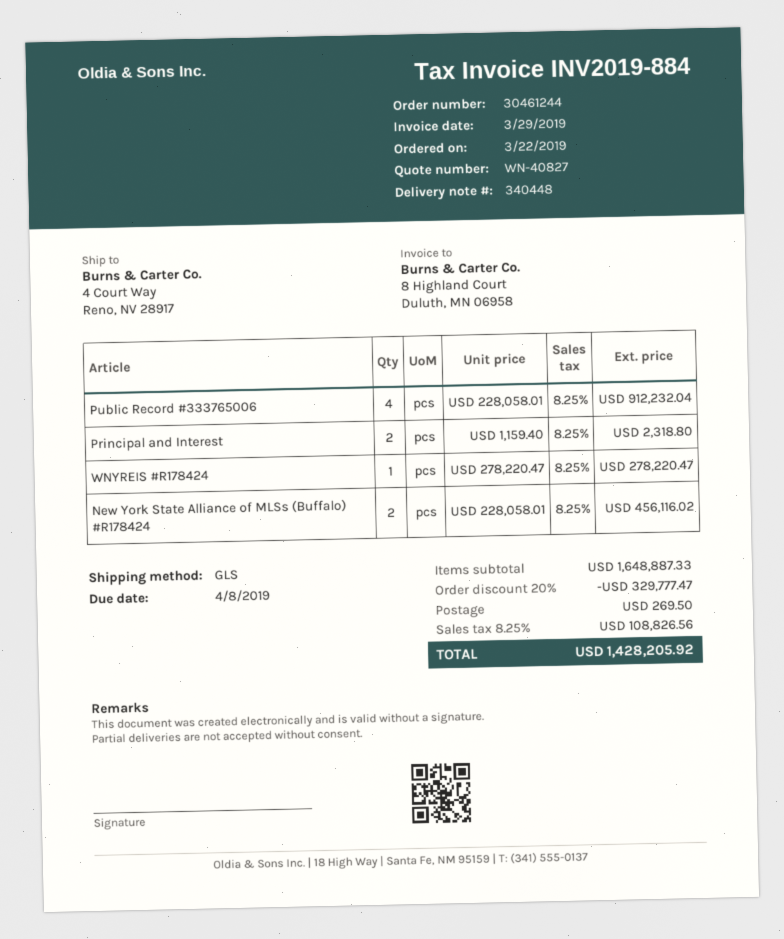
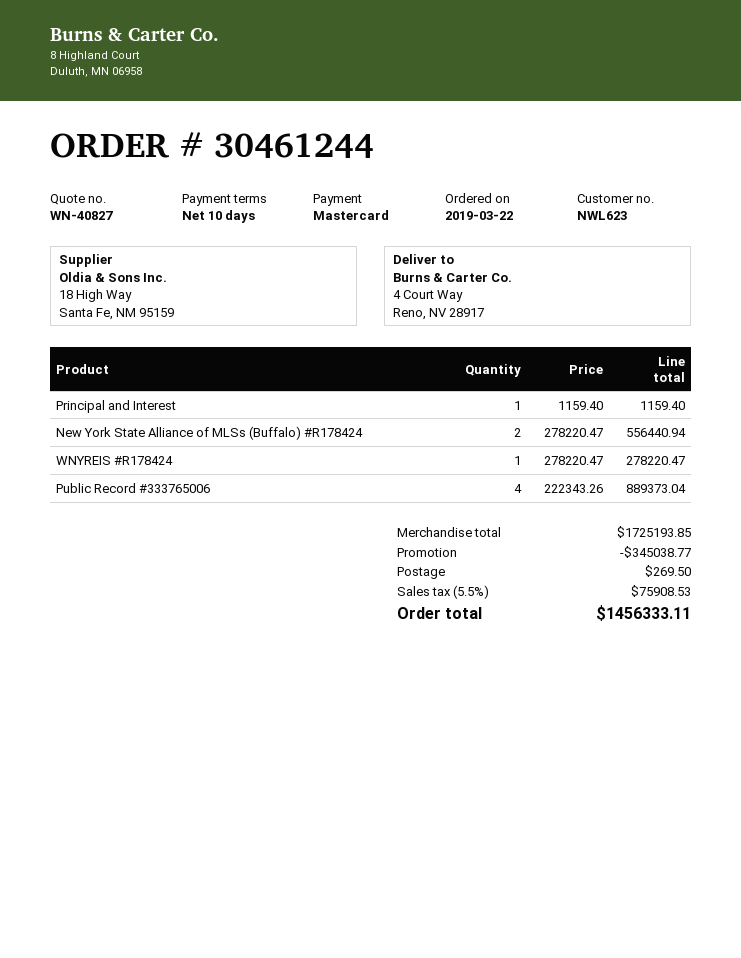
Public Record #333765006: 4 x 228058.01 = 912232.04 -> 4 x 222343.26 = 889373.04
Principal and Interest: 2 x 1159.40 = 2318.80 -> 1 x 1159.40 = 1159.40
New York State Alliance of MLSs (Buffalo) #R178424: 2 x 228058.01 = 456116.02 -> 2 x 278220.47 = 556440.94
subtotal: 1648887.33 -> 1725193.85
discount: 329777.47 -> 345038.77
tax: 8.25% = 108826.56 -> 5.5% = 75908.53
total: 1428205.92 -> 1456333.11

